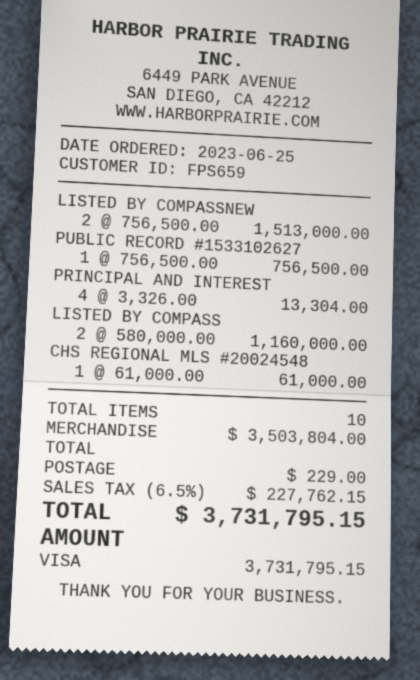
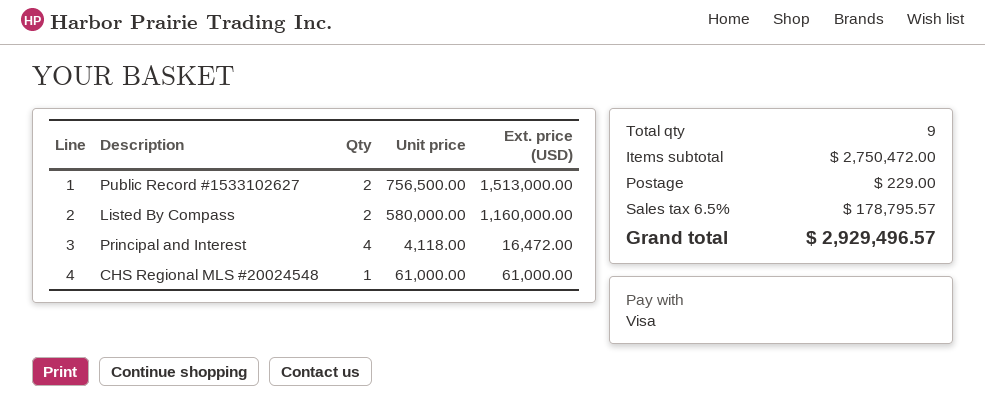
LISTED BY COMPASSNEW: 2 x 756500.00 = 1513000.00 -> none
PUBLIC RECORD #1533102627: 1 x 756500.00 = 756500.00 -> 2 x 756500.00 = 1513000.00
PRINCIPAL AND INTEREST: 4 x 3326.00 = 13304.00 -> 4 x 4118.00 = 16472.00
total quantity: 10 -> 9
subtotal: 3503804.00 -> 2750472.00
tax: 6.5% = 227762.15 -> 6.5% = 178795.57
total: 3731795.15 -> 2929496.57

